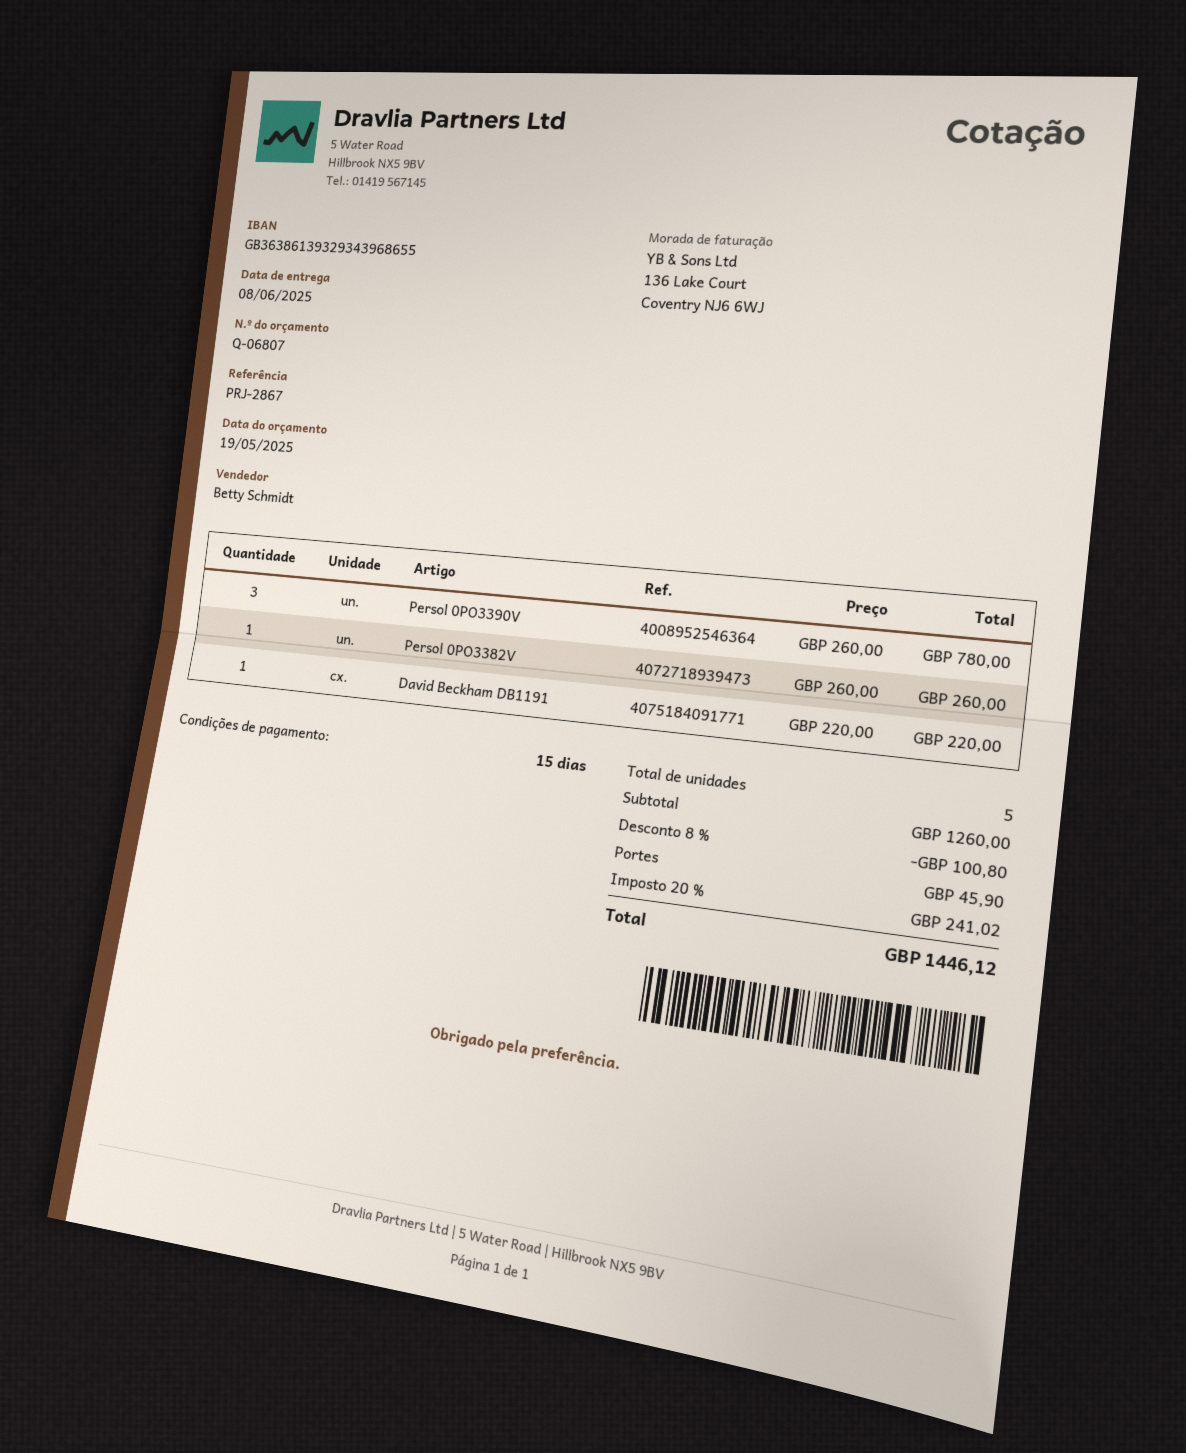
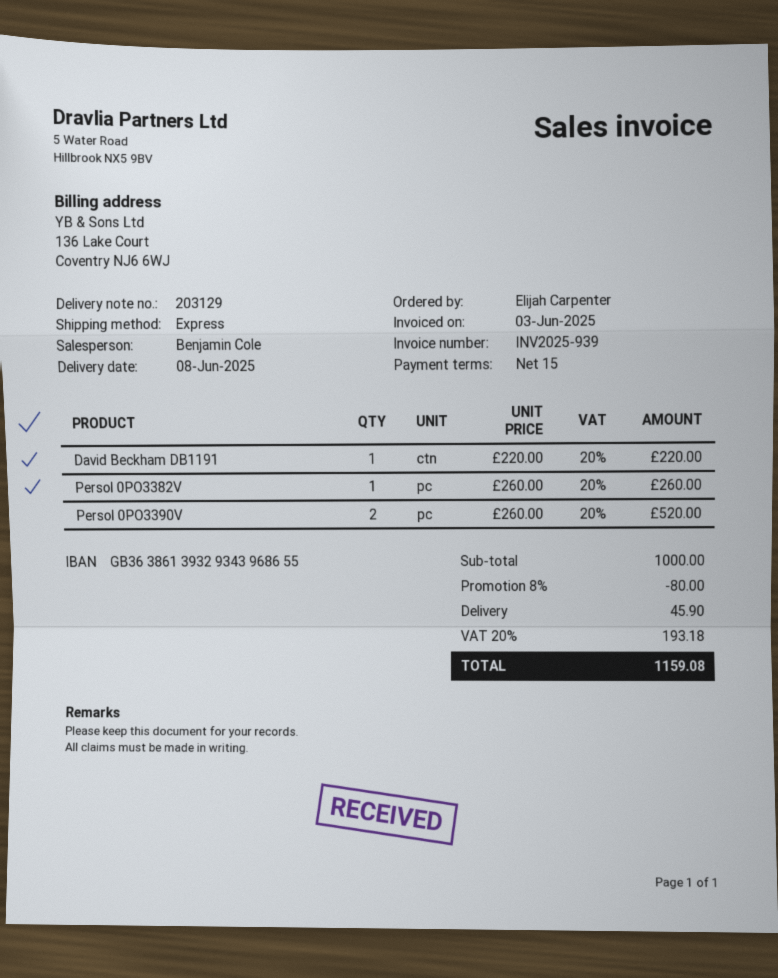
sales rep: Betty Schmidt -> Benjamin Cole
Persol 0PO3390V: 3 x 260.00 = 780.00 -> 2 x 260.00 = 520.00
subtotal: 1260.00 -> 1000.00
discount: 8% = 100.80 -> 8% = 80.00
tax: 20% = 241.02 -> 20% = 193.18
total: 1446.12 -> 1159.08

